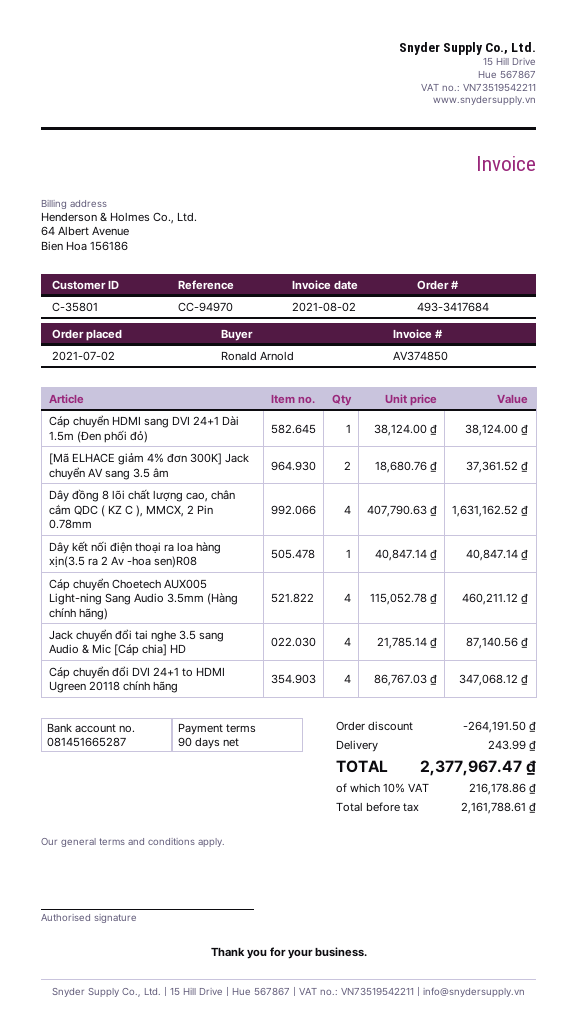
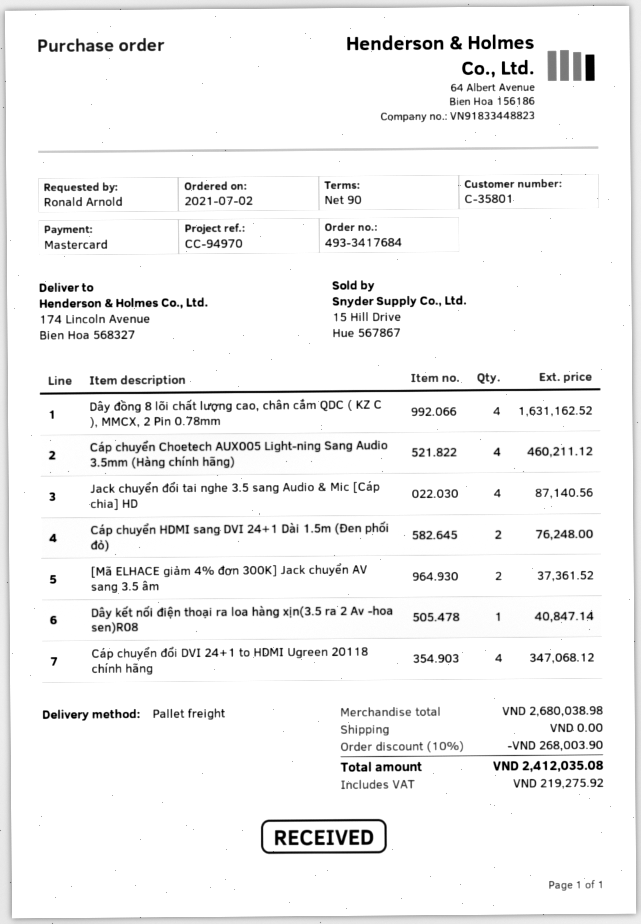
Cáp chuyển HDMI sang DVI 24+1 Dài 1.5m (Đen phối đỏ): 1 for 38124.00 -> 2 for 76248.00
discount: 264191.50 -> 268003.90
shipping: 243.99 -> 0.00
tax: 216178.86 -> 219275.92
total: 2377967.47 -> 2412035.08

